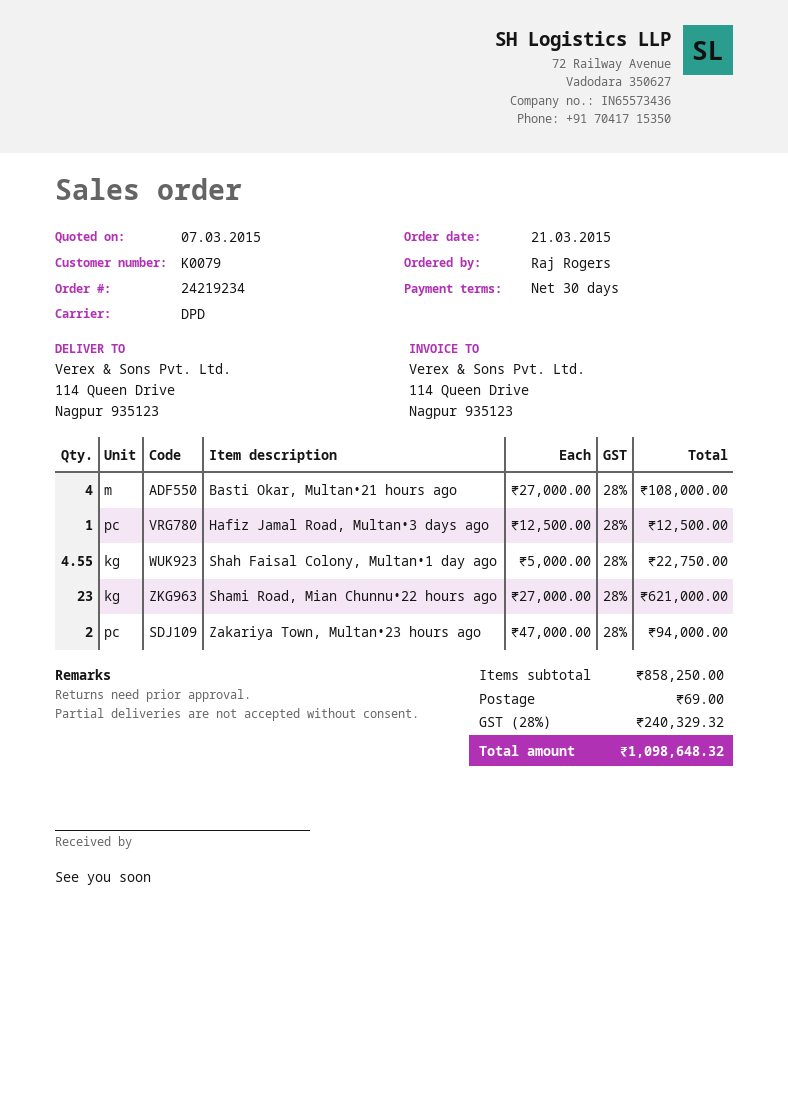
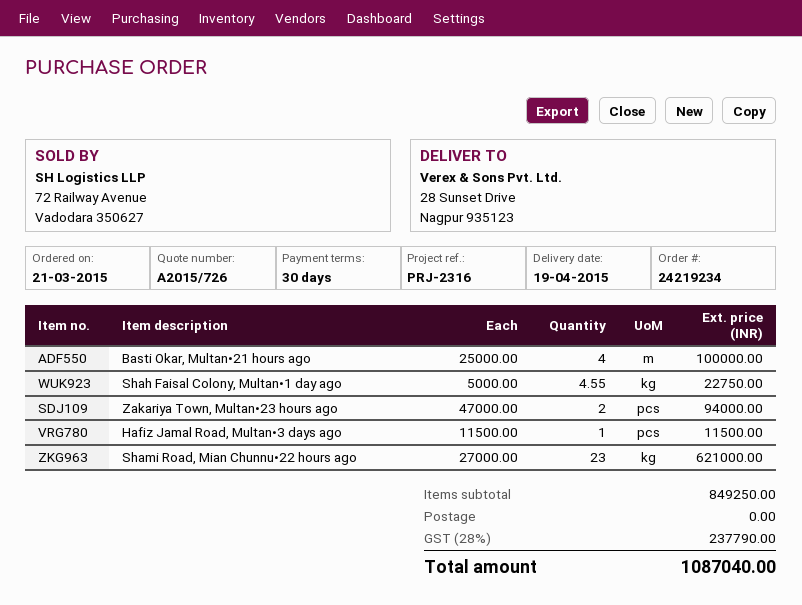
ship to: 114 Queen Drive, Nagpur 935123 -> 28 Sunset Drive, Nagpur 935123
Basti Okar, Multan•21 hours ago: 4 x 27000.00 = 108000.00 -> 4 x 25000.00 = 100000.00
Hafiz Jamal Road, Multan•3 days ago: 1 x 12500.00 = 12500.00 -> 1 x 11500.00 = 11500.00
subtotal: 858250.00 -> 849250.00
shipping: 69.00 -> 0.00
tax: 28% = 240329.32 -> 28% = 237790.00
total: 1098648.32 -> 1087040.00

